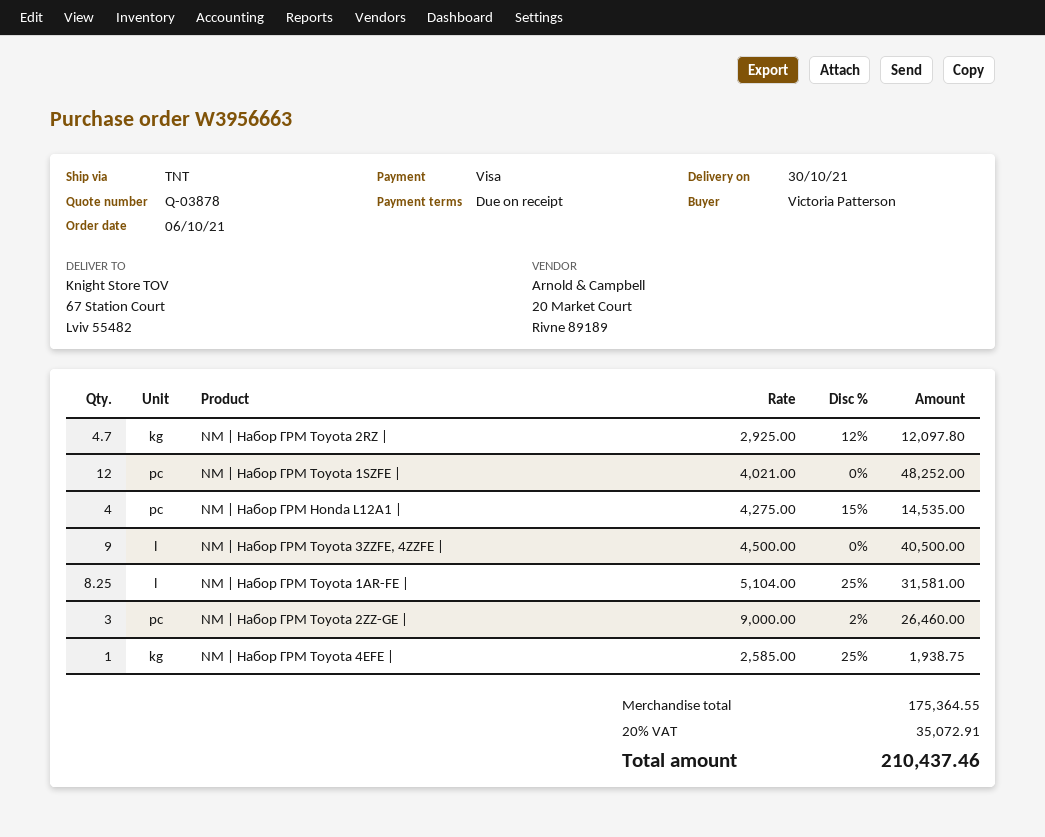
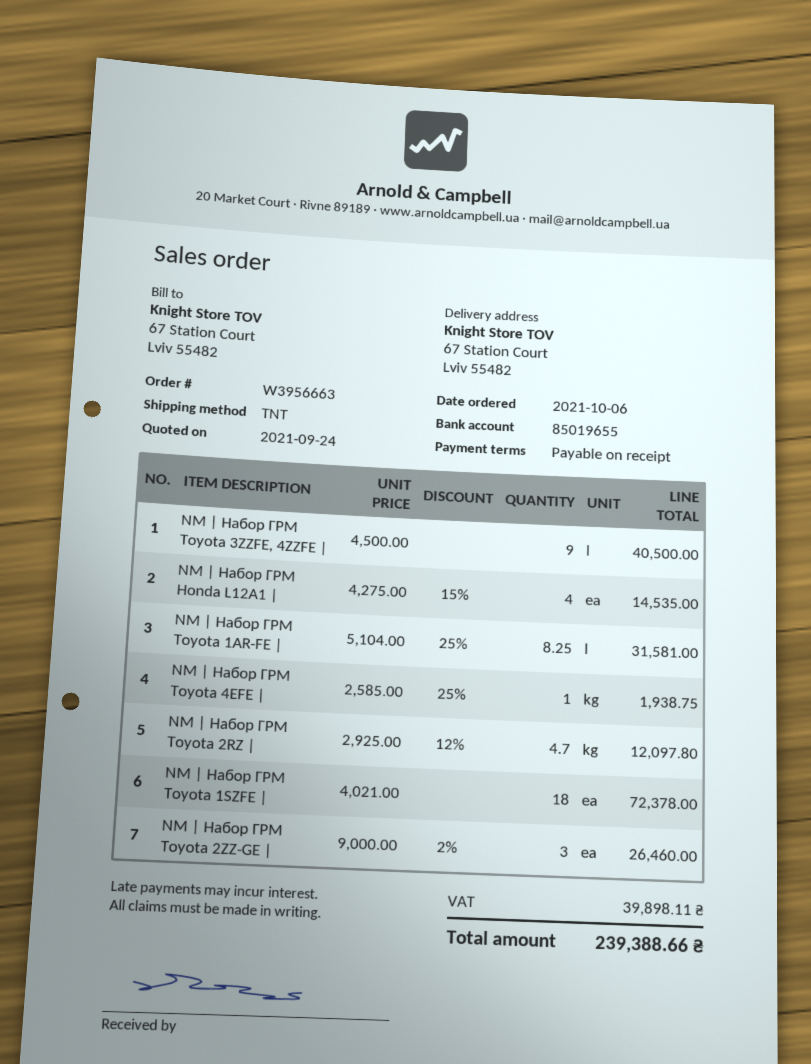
NM | Набор ГРМ Toyota 1SZFE |: 12 x 4021.00 = 48252.00 -> 18 x 4021.00 = 72378.00
tax: 35072.91 -> 39898.11
total: 210437.46 -> 239388.66

